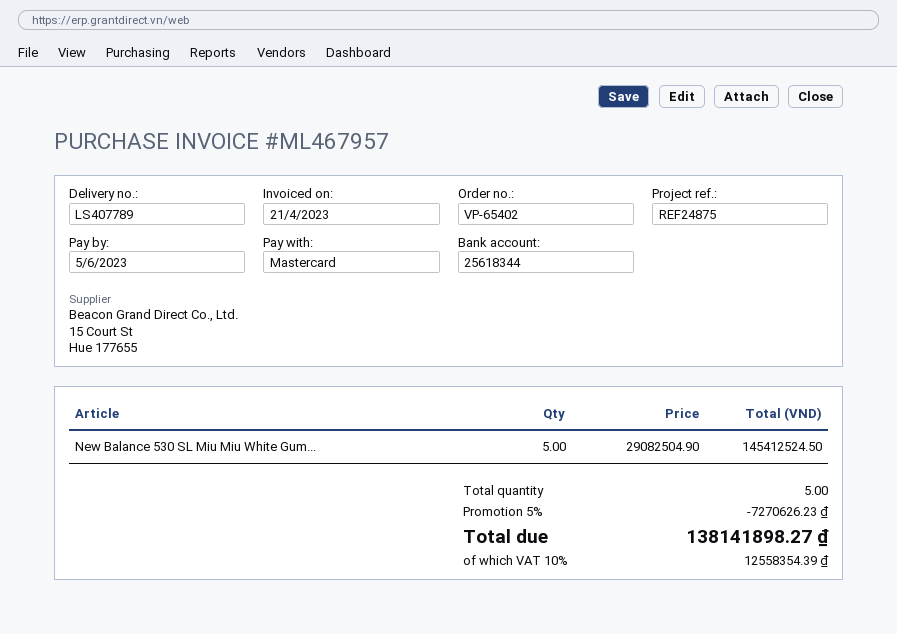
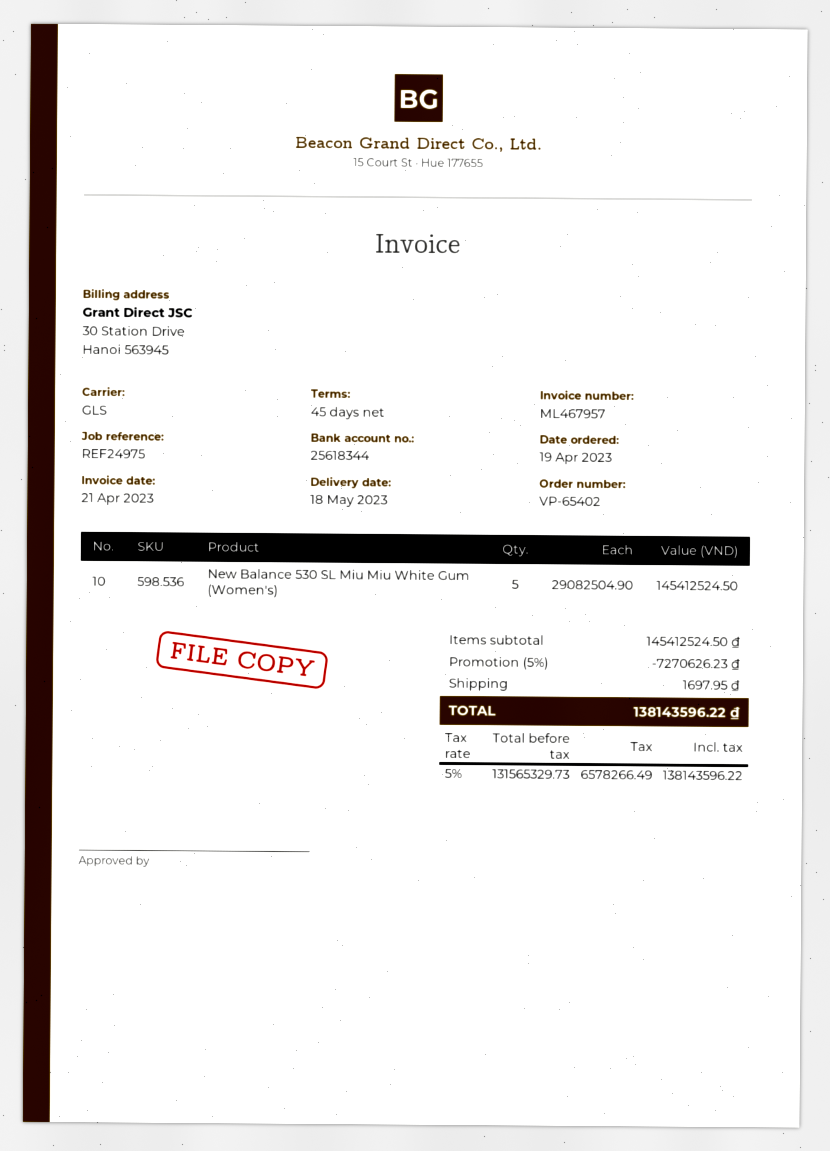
reference: REF24875 -> REF24975
shipping: none -> 1697.95
tax: 10% = 12558354.39 -> 5% = 6578266.49
total: 138141898.27 -> 138143596.22

